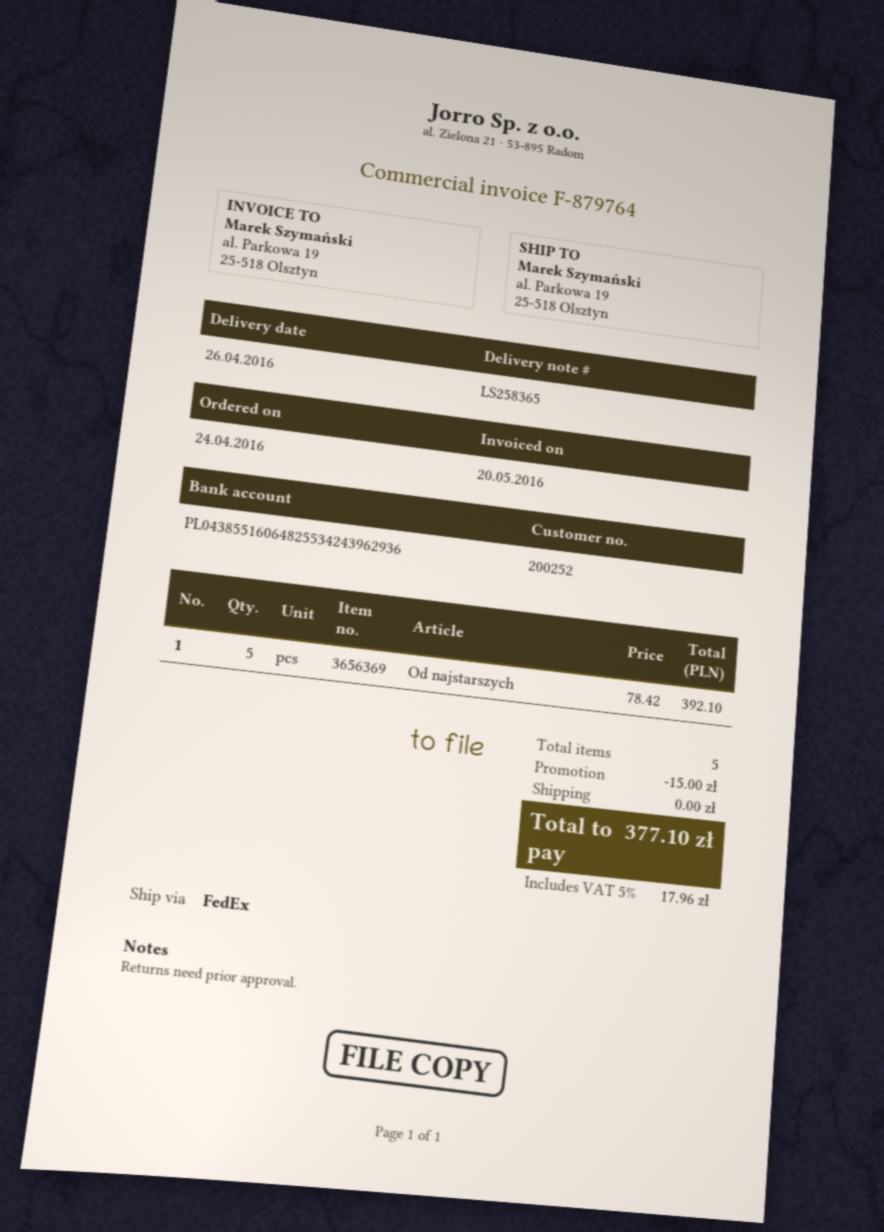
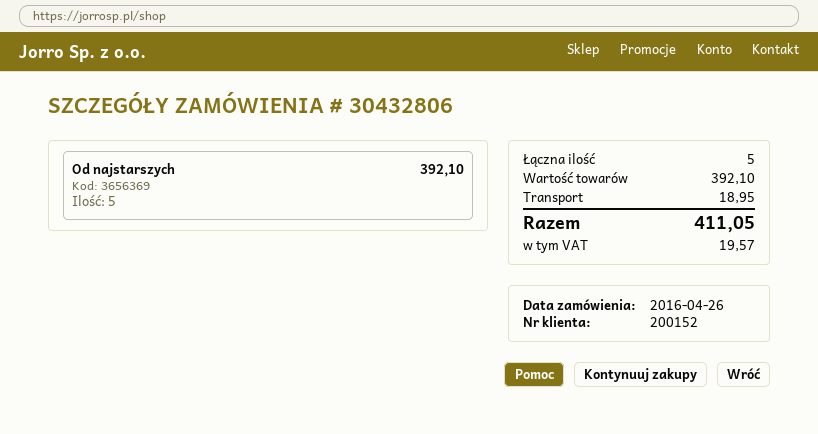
order date: 2016-04-24 -> 2016-04-26
customer number: 200252 -> 200152
discount: 15.00 -> none
shipping: 0.00 -> 18.95
tax: 17.96 -> 19.57
total: 377.10 -> 411.05

